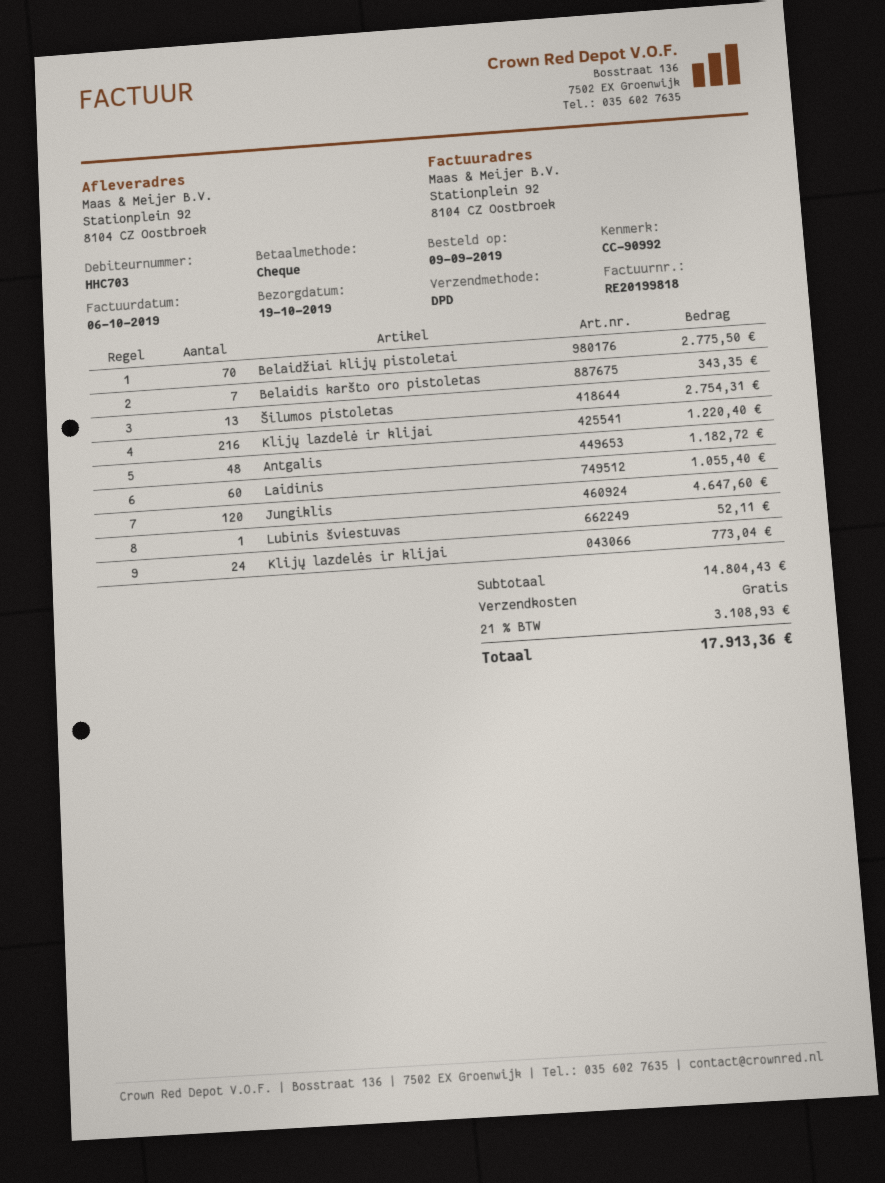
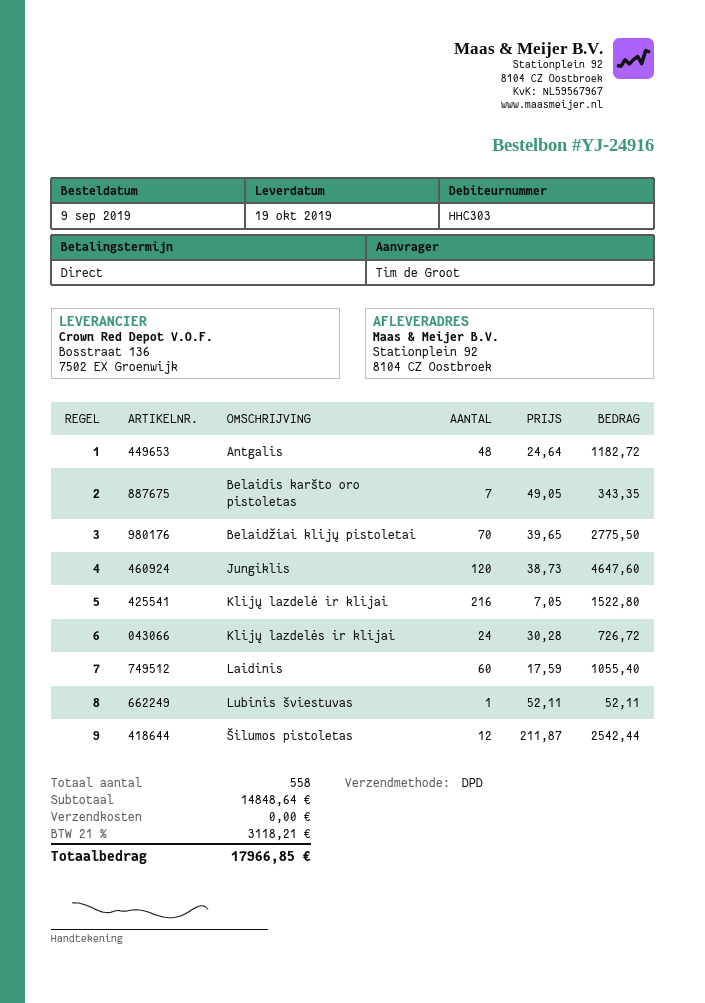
customer number: HHC703 -> HHC303
Šilumos pistoletas: 13 for 2754.31 -> 12 for 2542.44
Klijų lazdelė ir klijai: 216 for 1220.40 -> 216 for 1522.80
Klijų lazdelės ir klijai: 24 for 773.04 -> 24 for 726.72
subtotal: 14804.43 -> 14848.64
tax: 21% = 3108.93 -> 21% = 3118.21
total: 17913.36 -> 17966.85

